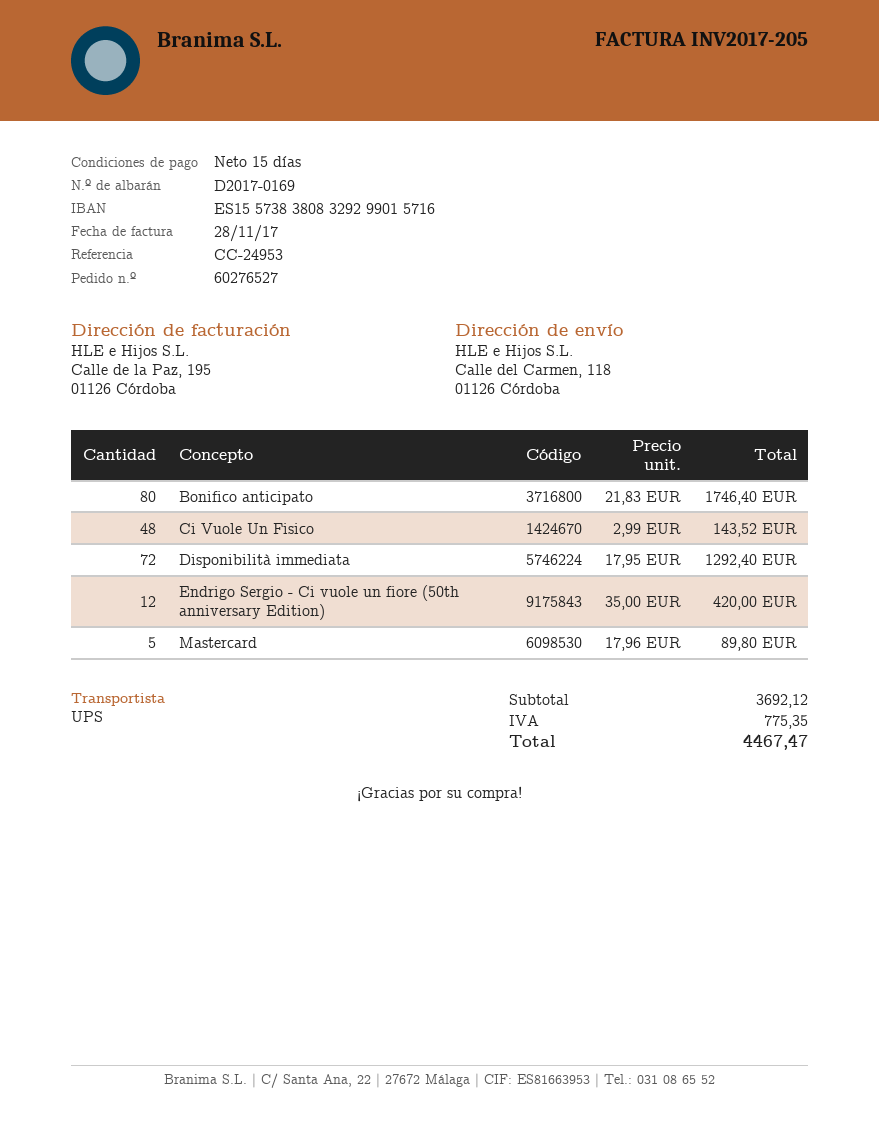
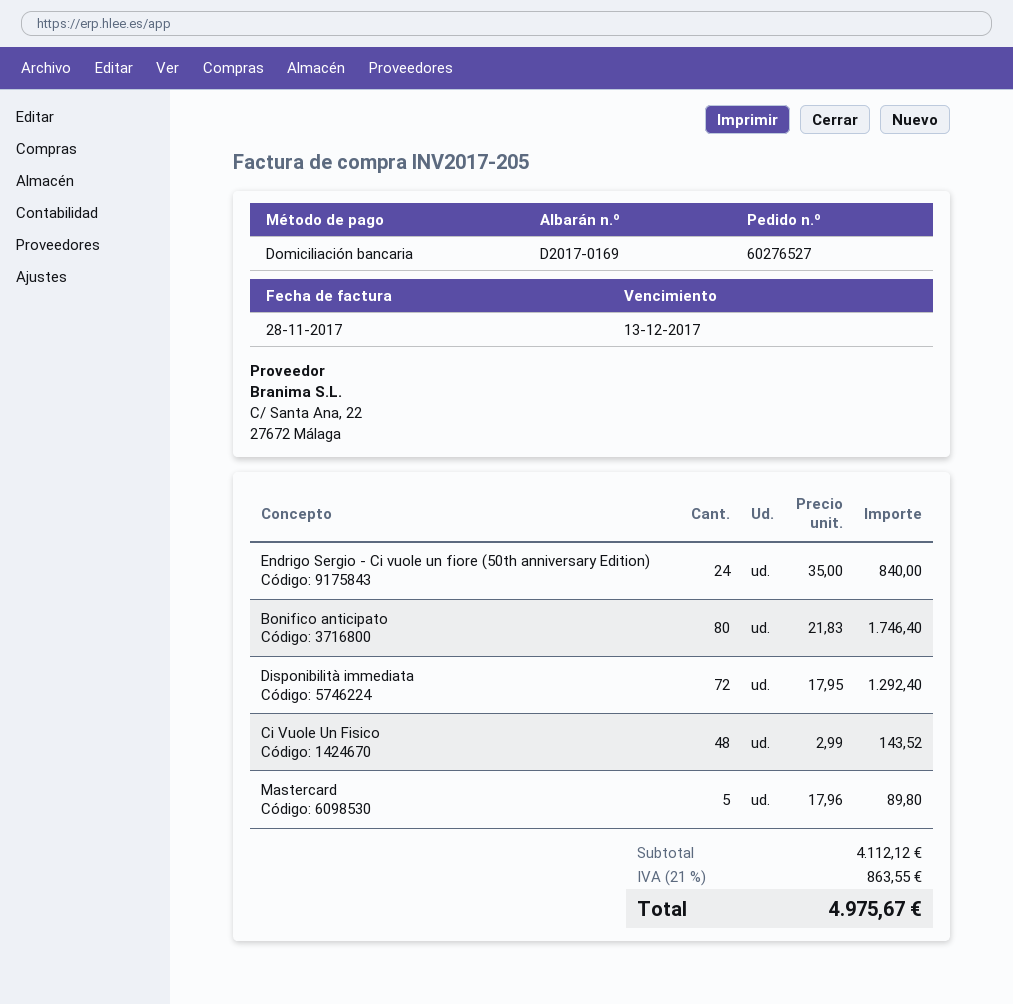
Endrigo Sergio - Ci vuole un fiore (50th anniversary Edition): 12 x 35.00 = 420.00 -> 24 x 35.00 = 840.00
subtotal: 3692.12 -> 4112.12
tax: 775.35 -> 863.55
total: 4467.47 -> 4975.67

